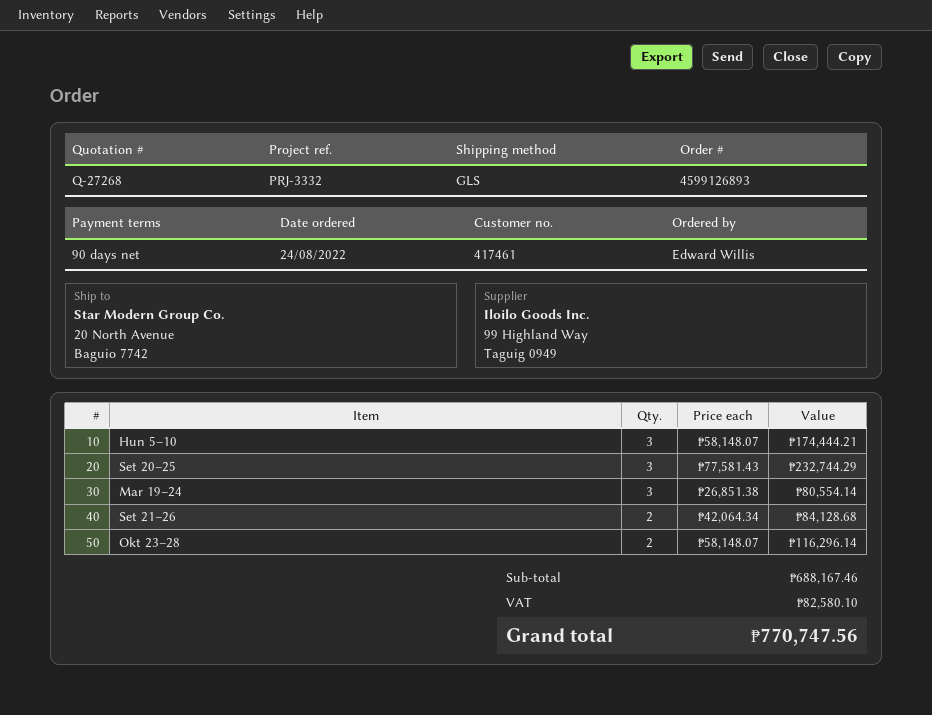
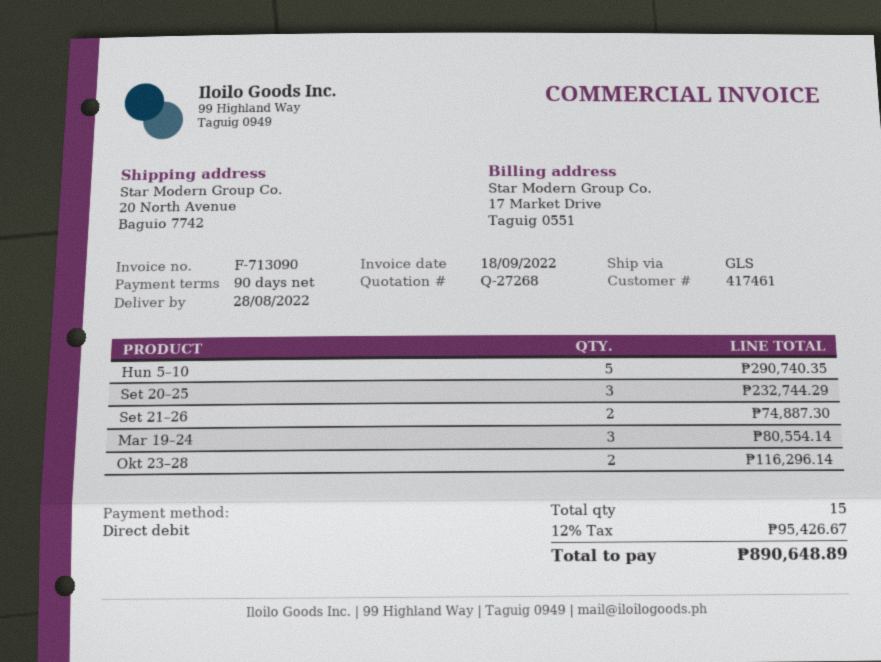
Hun 5–10: 3 for 174444.21 -> 5 for 290740.35
Set 21–26: 2 for 84128.68 -> 2 for 74887.30
tax: 82580.10 -> 95426.67
total: 770747.56 -> 890648.89

